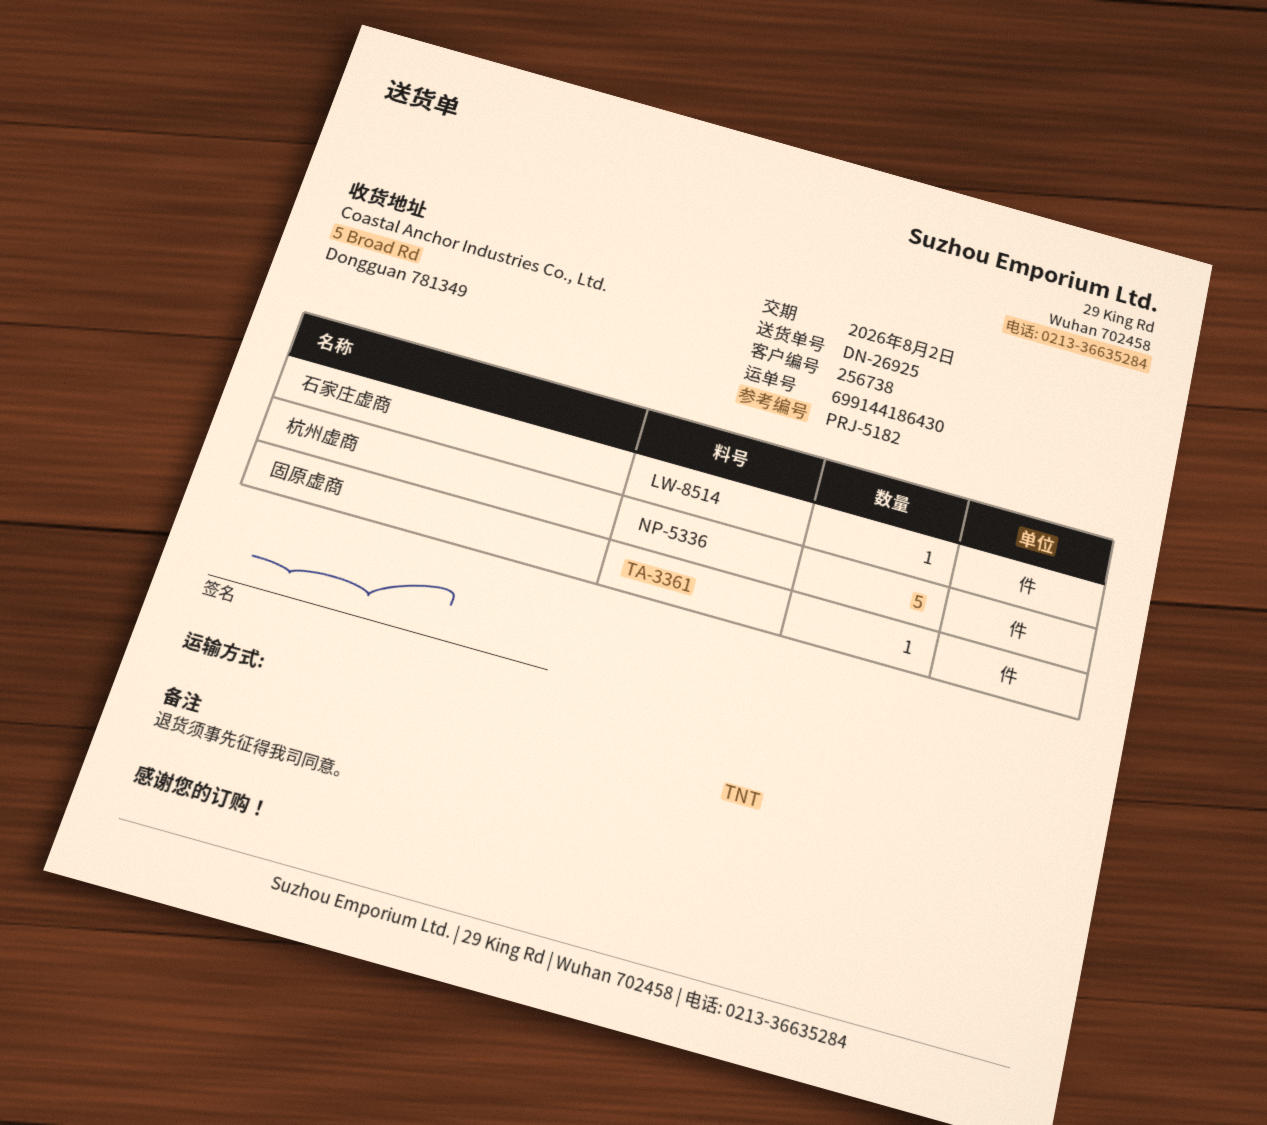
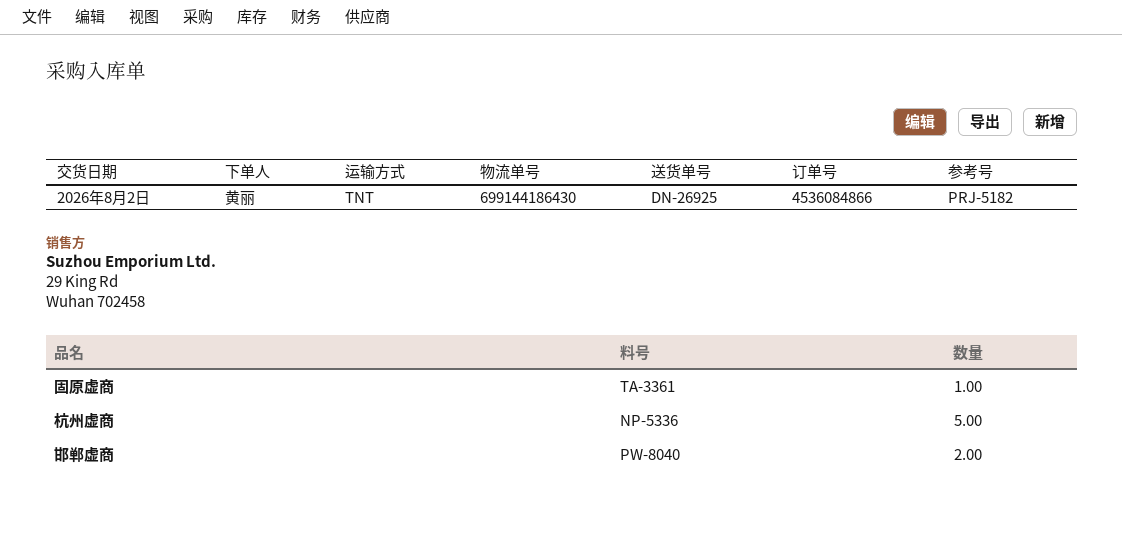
石家庄虚商: 1 -> none
邯郸虚商: none -> 2

